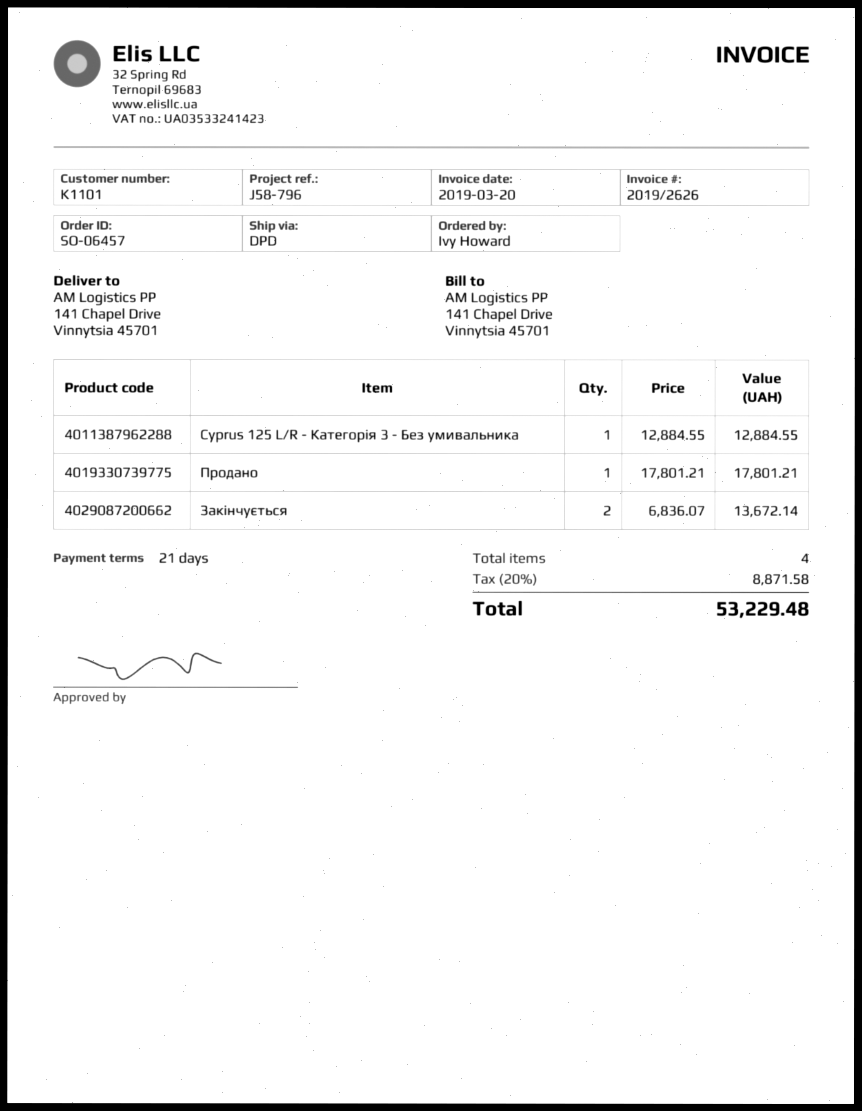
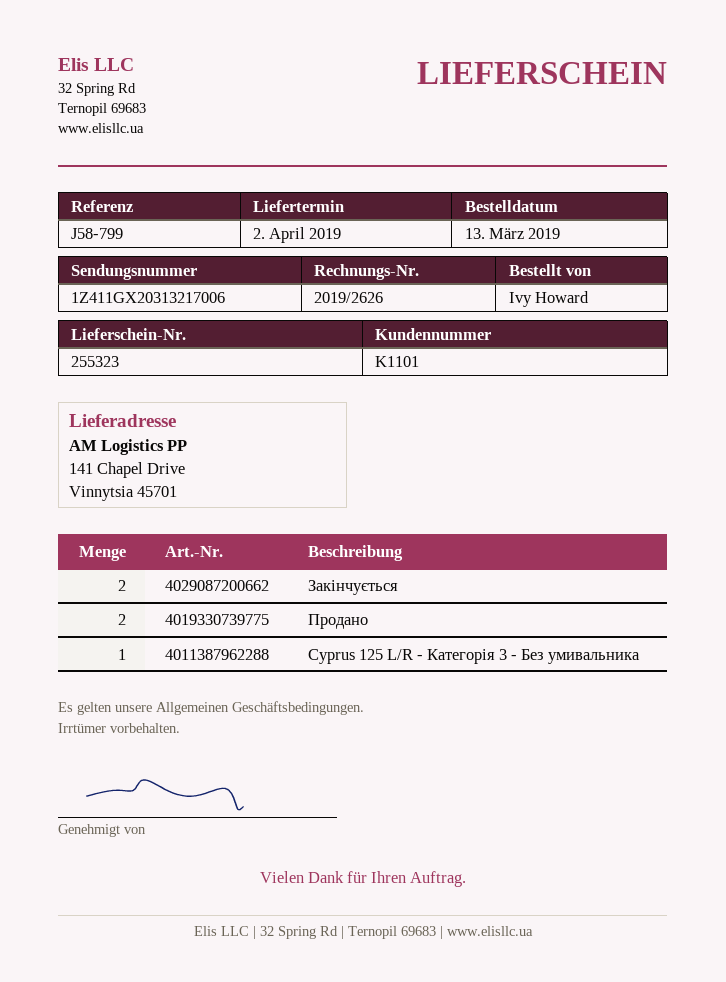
reference: J58-796 -> J58-799
Продано: 1 -> 2

